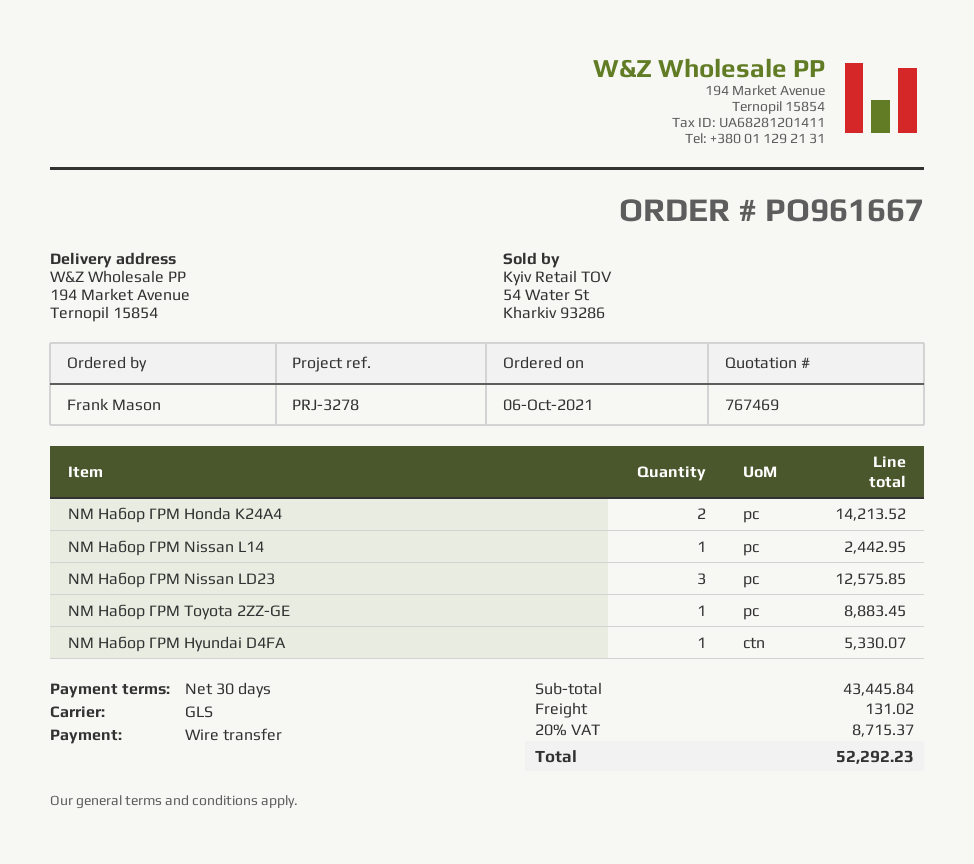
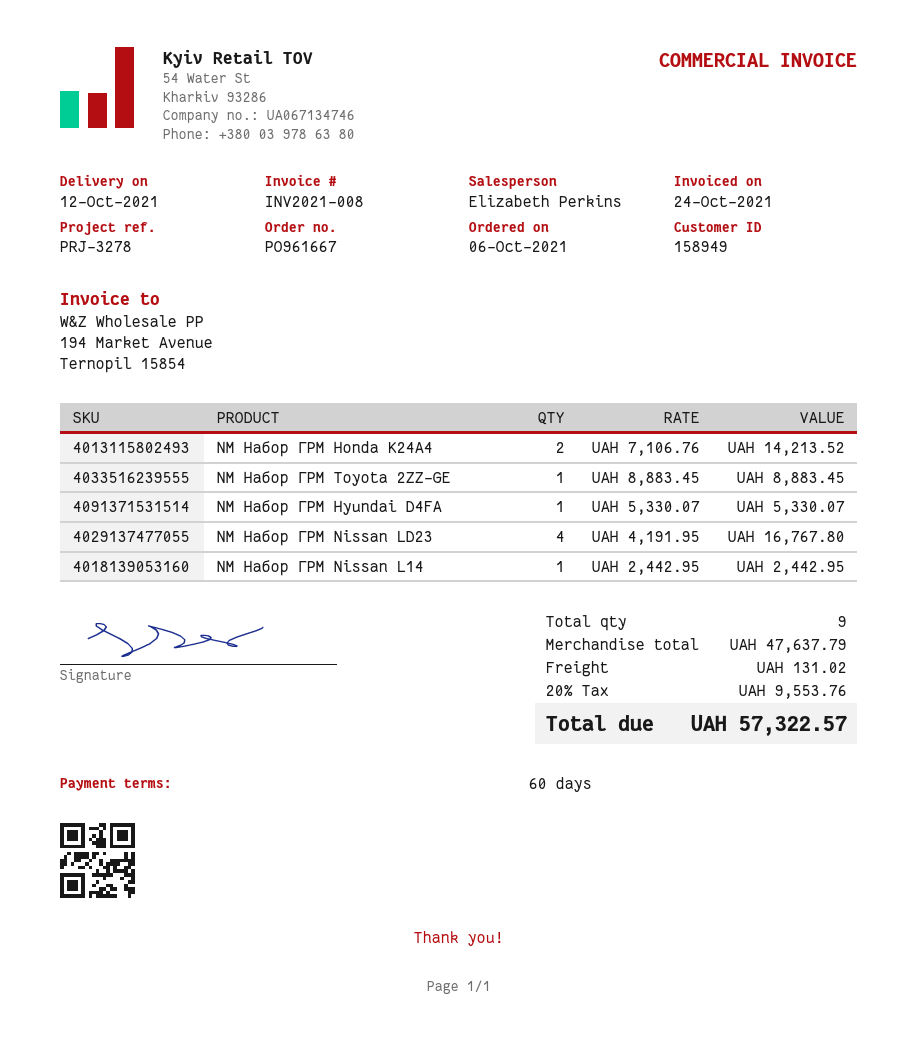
payment terms: 30 days -> 60 days
NM Набор ГРМ Nissan LD23: 3 for 12575.85 -> 4 for 16767.80
subtotal: 43445.84 -> 47637.79
tax: 20% = 8715.37 -> 20% = 9553.76
total: 52292.23 -> 57322.57

